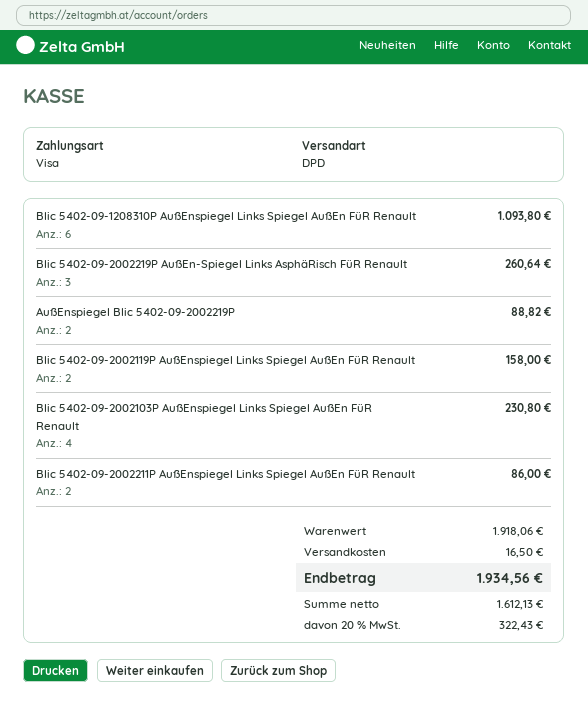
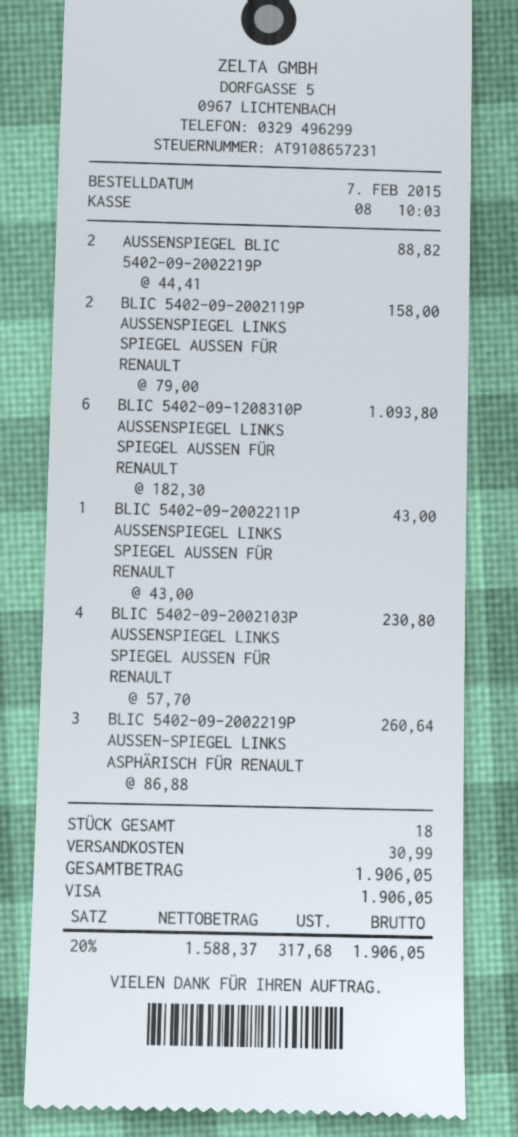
Blic 5402-09-2002211P AußEnspiegel Links Spiegel AußEn FüR Renault: 2 for 86.00 -> 1 for 43.00
shipping: 16.50 -> 30.99
net: 1612.13 -> 1588.37
tax: 20% = 322.43 -> 20% = 317.68
total: 1934.56 -> 1906.05

